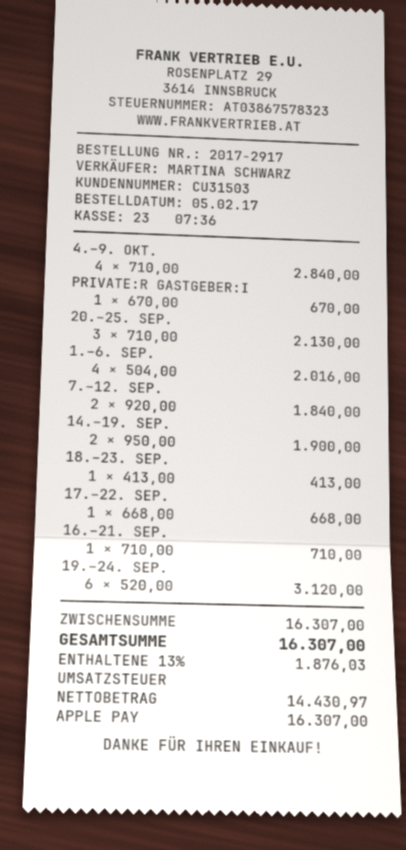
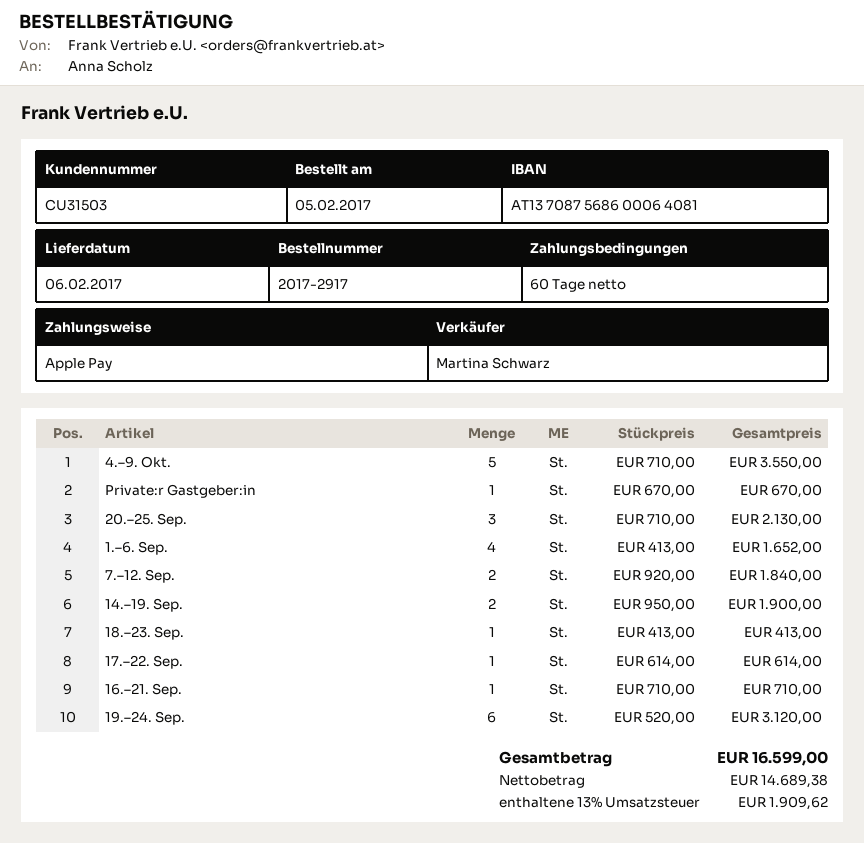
4.–9. OKT.: 4 x 710.00 = 2840.00 -> 5 x 710.00 = 3550.00
1.–6. SEP.: 4 x 504.00 = 2016.00 -> 4 x 413.00 = 1652.00
17.–22. SEP.: 1 x 668.00 = 668.00 -> 1 x 614.00 = 614.00
net: 14430.97 -> 14689.38
tax: 13% = 1876.03 -> 13% = 1909.62
total: 16307.00 -> 16599.00

